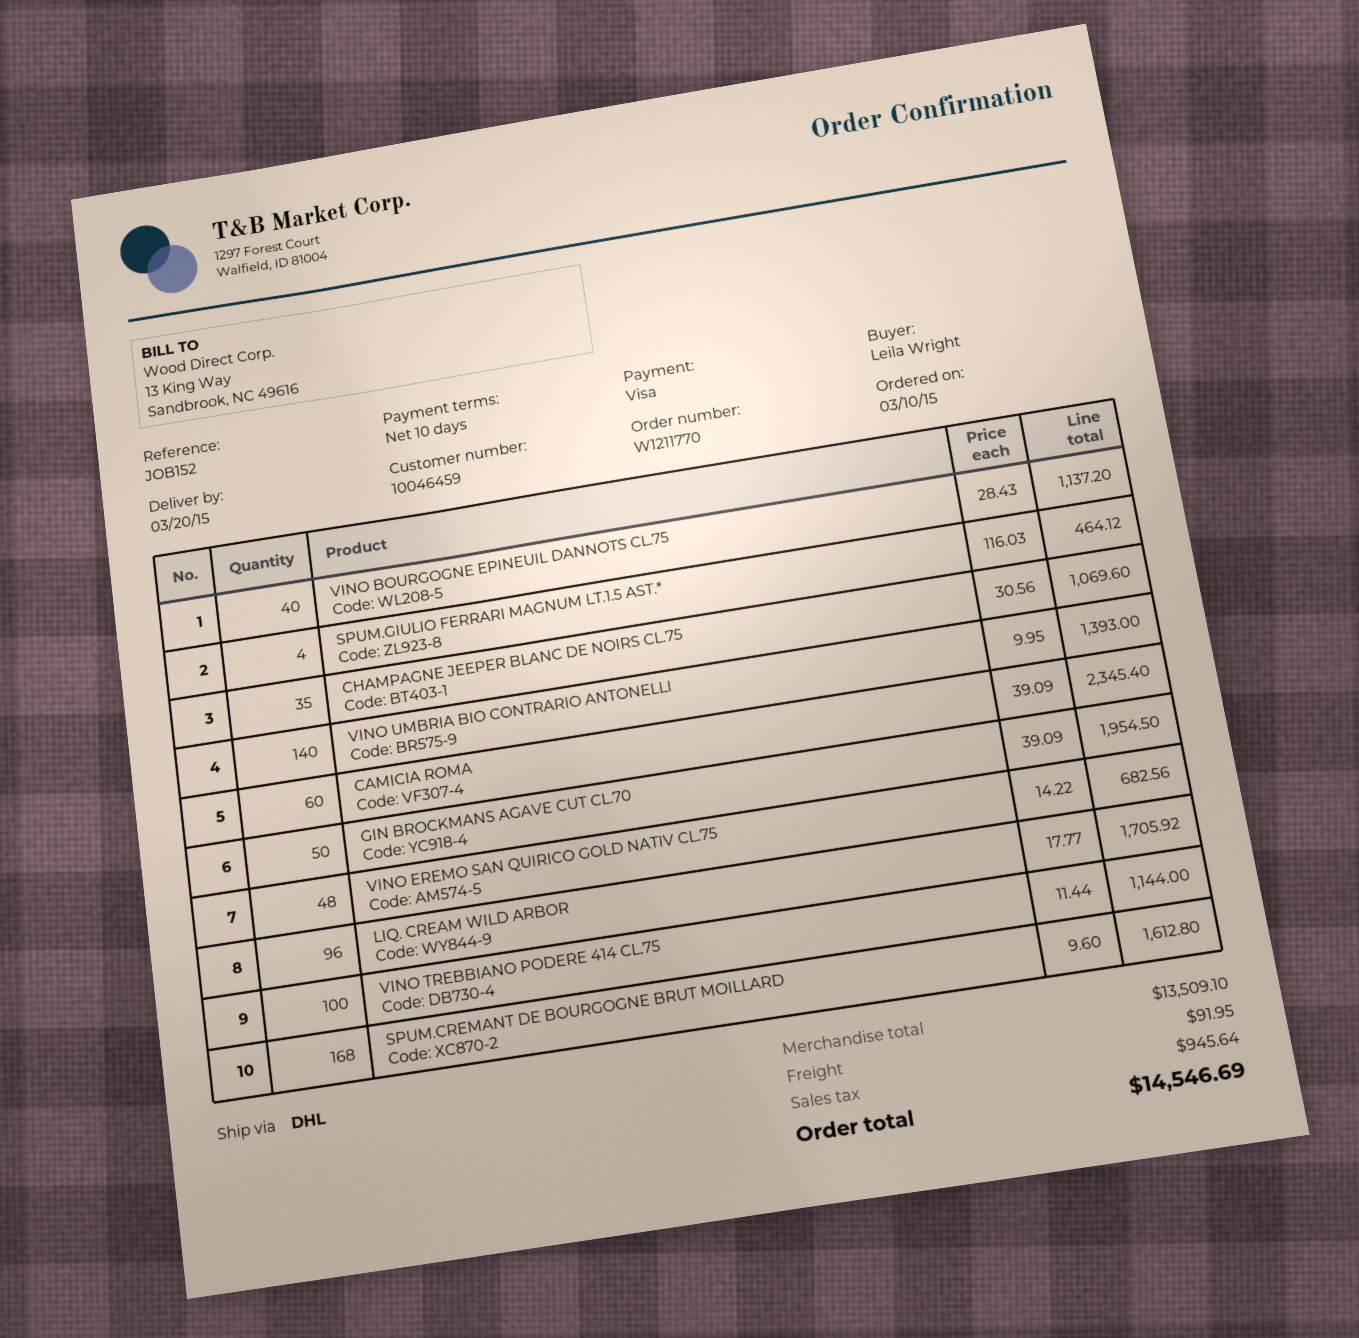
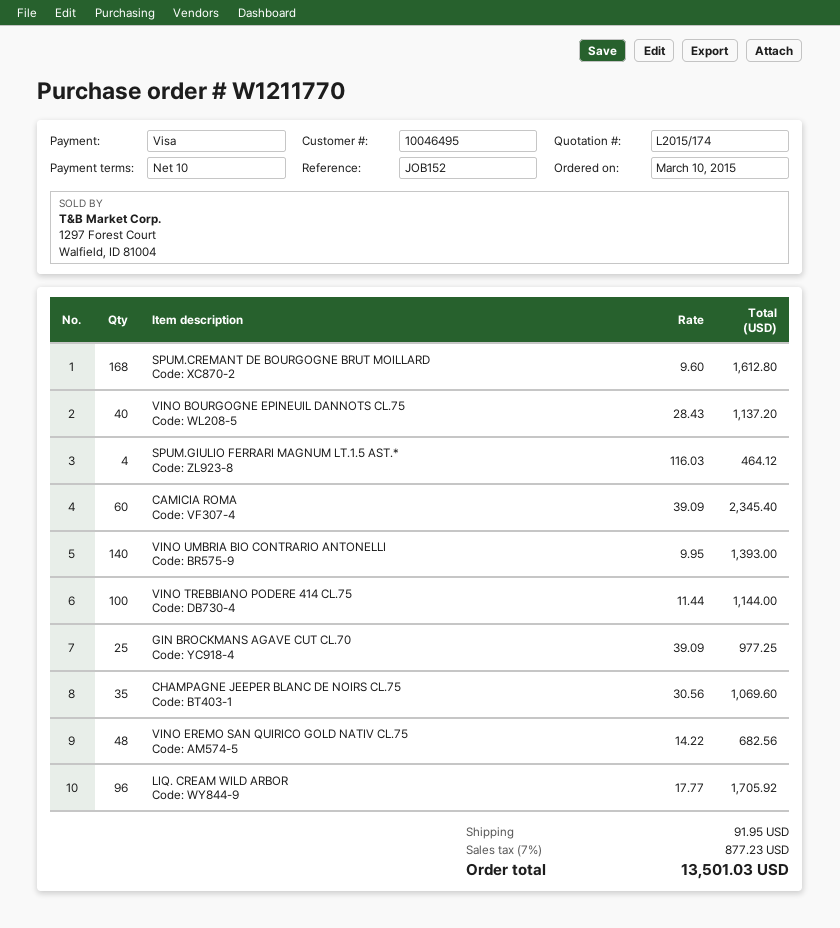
customer number: 10046459 -> 10046495
GIN BROCKMANS AGAVE CUT CL.70: 50 x 39.09 = 1954.50 -> 25 x 39.09 = 977.25
tax: 945.64 -> 877.23
total: 14546.69 -> 13501.03

